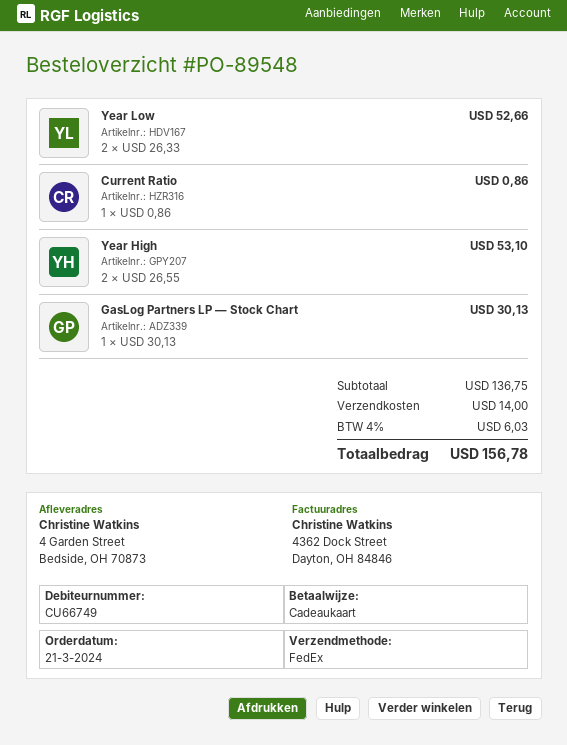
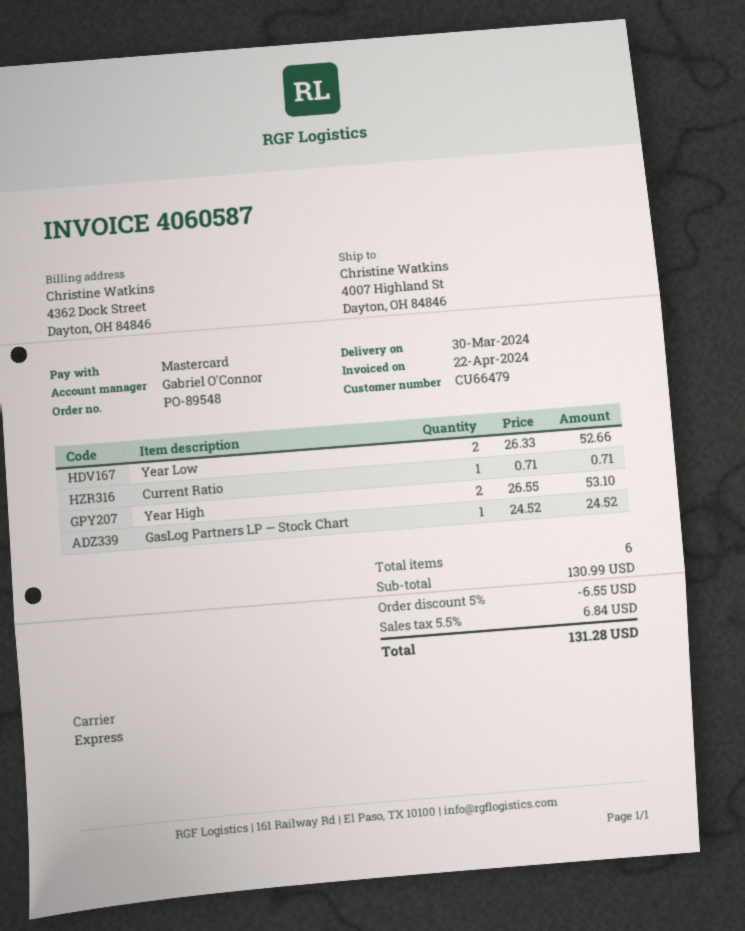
customer number: CU66749 -> CU66479
payment method: gift card -> Mastercard
shipping method: FedEx -> express
ship to: 4 Garden Street, Bedside, OH 70873 -> 4007 Highland St, Dayton, OH 84846
Current Ratio: 1 x 0.86 = 0.86 -> 1 x 0.71 = 0.71
GasLog Partners LP — Stock Chart: 1 x 30.13 = 30.13 -> 1 x 24.52 = 24.52
subtotal: 136.75 -> 130.99
discount: none -> 5% = 6.55
shipping: 14.00 -> none
tax: 4% = 6.03 -> 5.5% = 6.84
total: 156.78 -> 131.28

